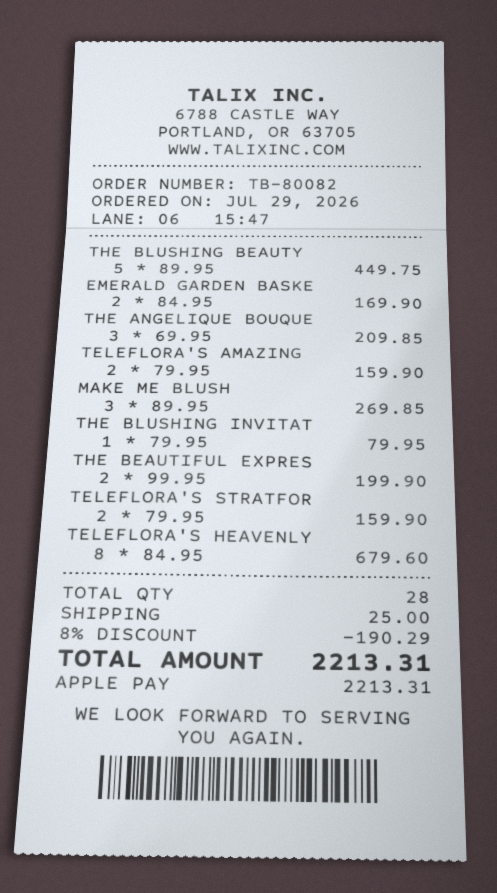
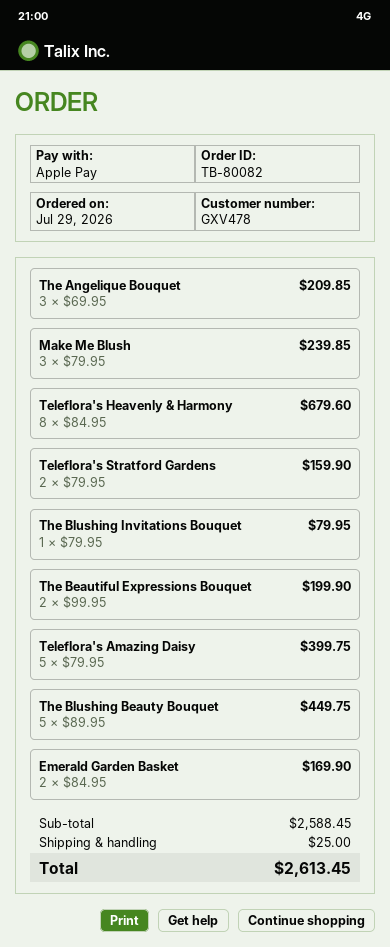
TELEFLORA'S AMAZING: 2 x 79.95 = 159.90 -> 5 x 79.95 = 399.75
MAKE ME BLUSH: 3 x 89.95 = 269.85 -> 3 x 79.95 = 239.85
discount: 8% = 190.29 -> none
total: 2213.31 -> 2613.45

